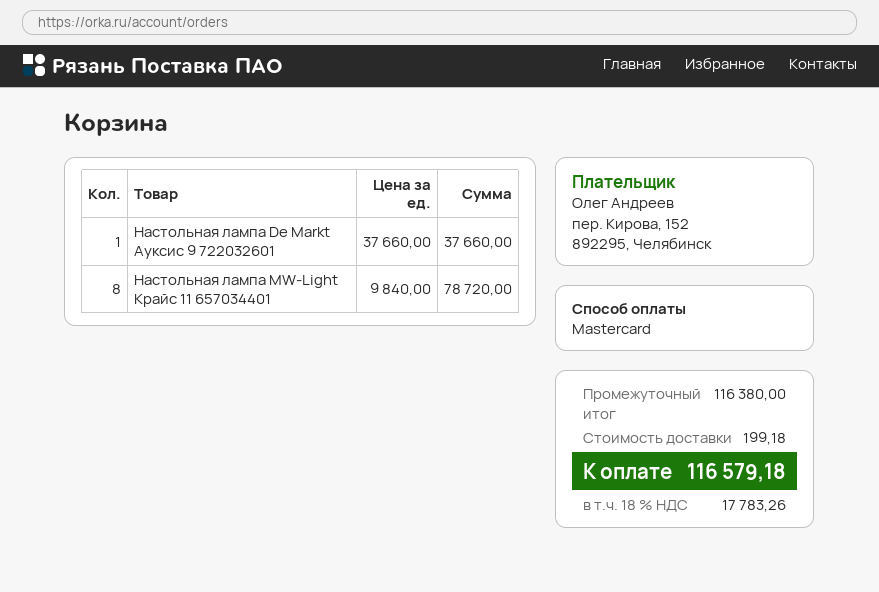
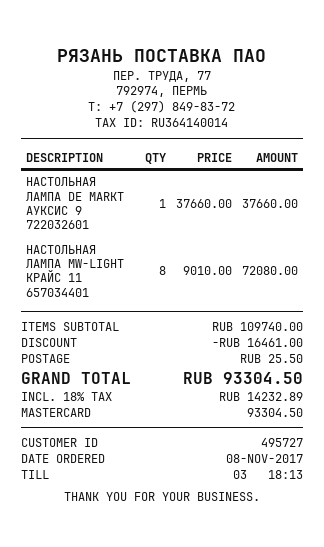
Настольная лампа MW-Light Крайс 11 657034401: 8 x 9840.00 = 78720.00 -> 8 x 9010.00 = 72080.00
subtotal: 116380.00 -> 109740.00
discount: none -> 16461.00
shipping: 199.18 -> 25.50
tax: 18% = 17783.26 -> 18% = 14232.89
total: 116579.18 -> 93304.50

